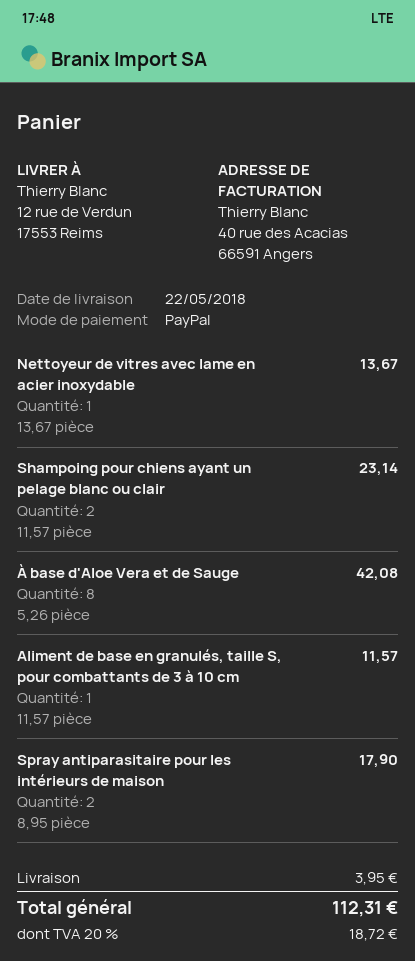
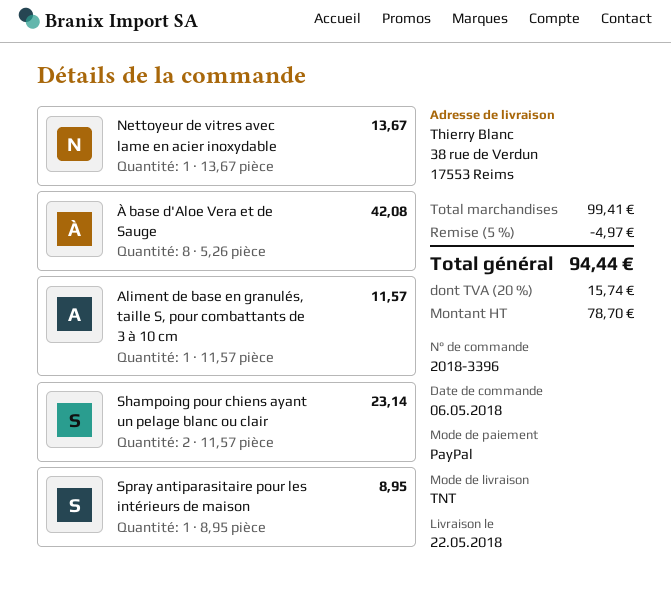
ship to: 12 rue de Verdun, 17553 Reims -> 38 rue de Verdun, 17553 Reims
Spray antiparasitaire pour les intérieurs de maison: 2 x 8.95 = 17.90 -> 1 x 8.95 = 8.95
discount: none -> 5% = 4.97
shipping: 3.95 -> none
tax: 20% = 18.72 -> 20% = 15.74
total: 112.31 -> 94.44

